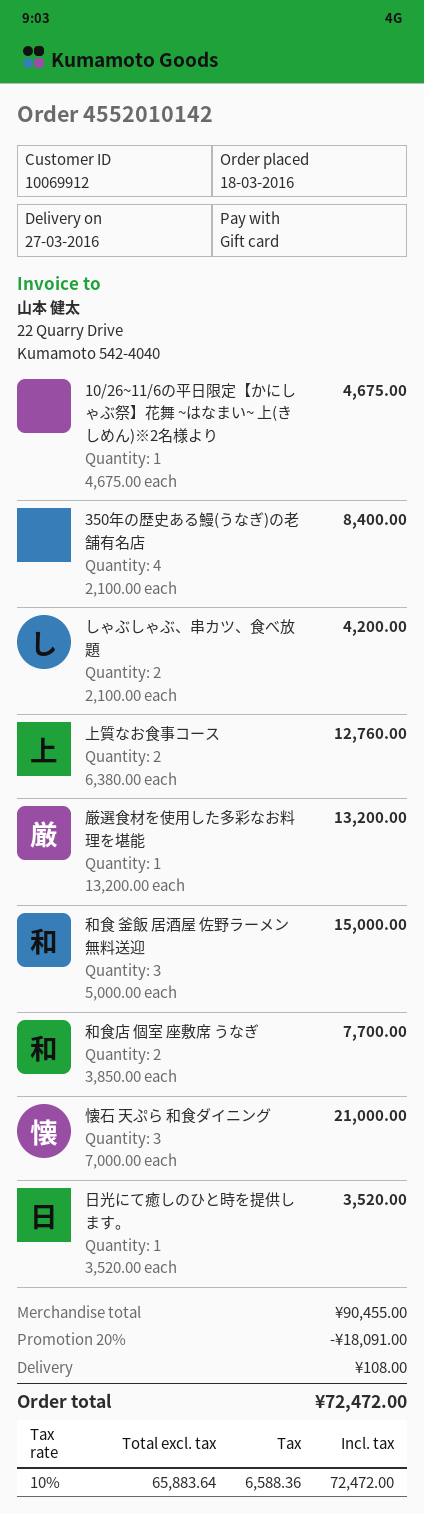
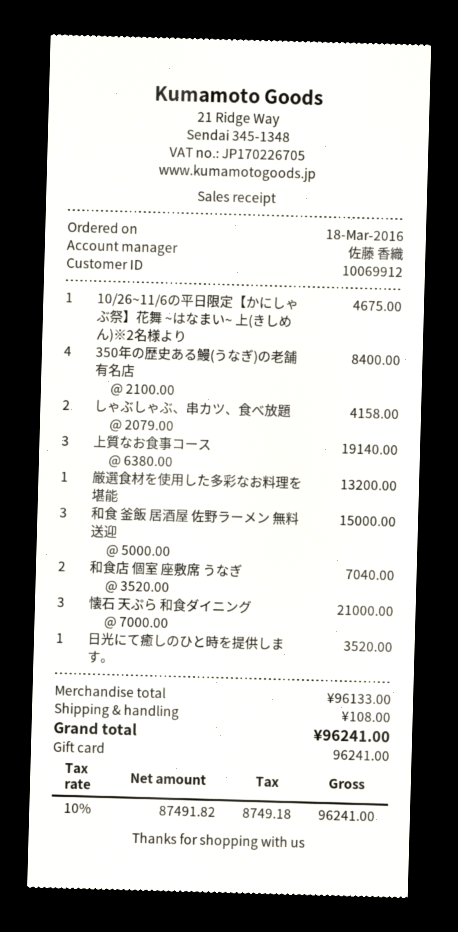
しゃぶしゃぶ、串カツ、食べ放題: 2 x 2100.00 = 4200.00 -> 2 x 2079.00 = 4158.00
上質なお食事コース: 2 x 6380.00 = 12760.00 -> 3 x 6380.00 = 19140.00
和食店 個室 座敷席 うなぎ: 2 x 3850.00 = 7700.00 -> 2 x 3520.00 = 7040.00
subtotal: 90455.00 -> 96133.00
discount: 20% = 18091.00 -> none
net: 65883.64 -> 87491.82
tax: 10% = 6588.36 -> 10% = 8749.18
total: 72472.00 -> 96241.00

